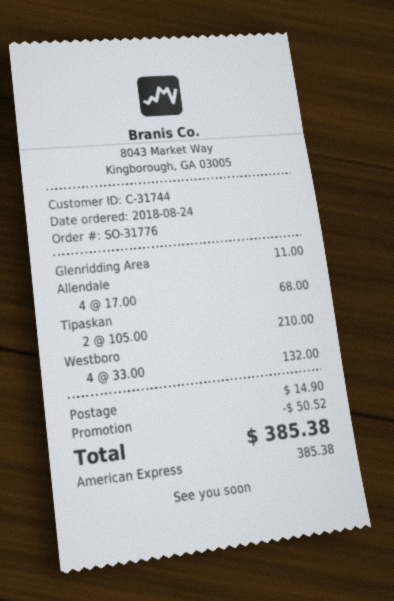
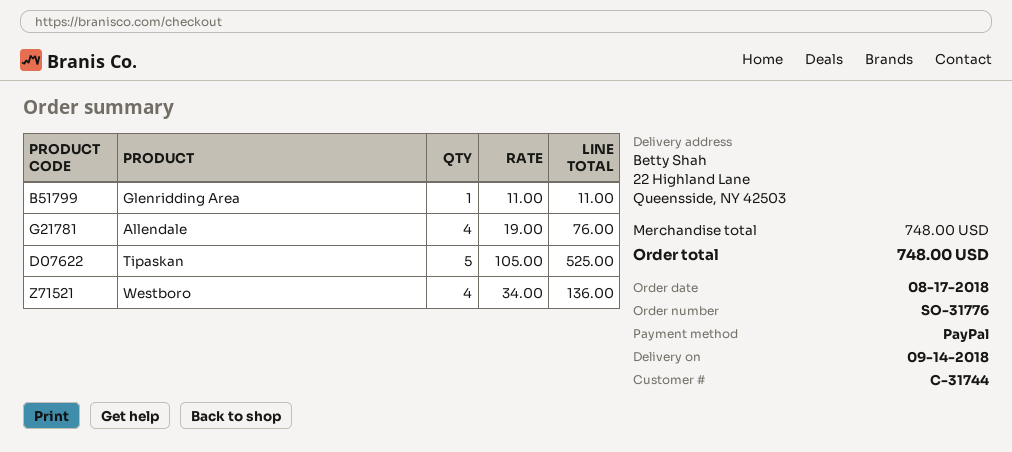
order date: 2018-08-24 -> 2018-08-17
payment method: American Express -> PayPal
Allendale: 4 x 17.00 = 68.00 -> 4 x 19.00 = 76.00
Tipaskan: 2 x 105.00 = 210.00 -> 5 x 105.00 = 525.00
Westboro: 4 x 33.00 = 132.00 -> 4 x 34.00 = 136.00
discount: 50.52 -> none
shipping: 14.90 -> none
total: 385.38 -> 748.00

